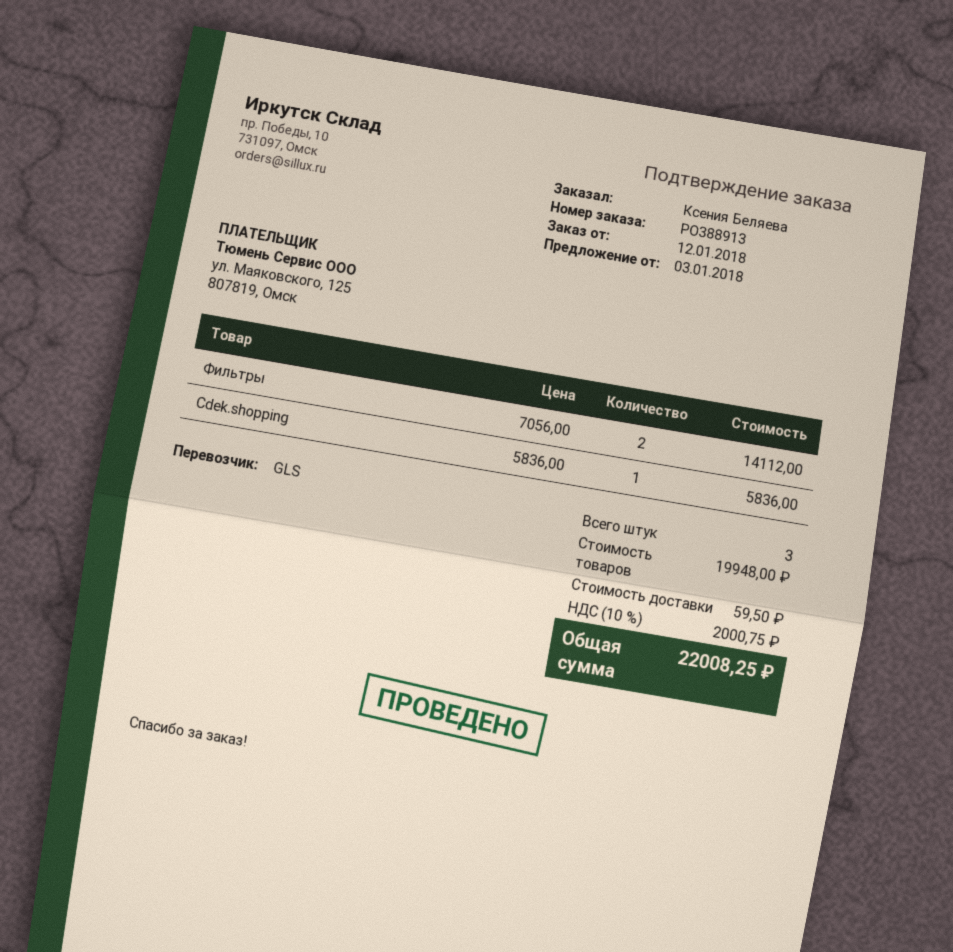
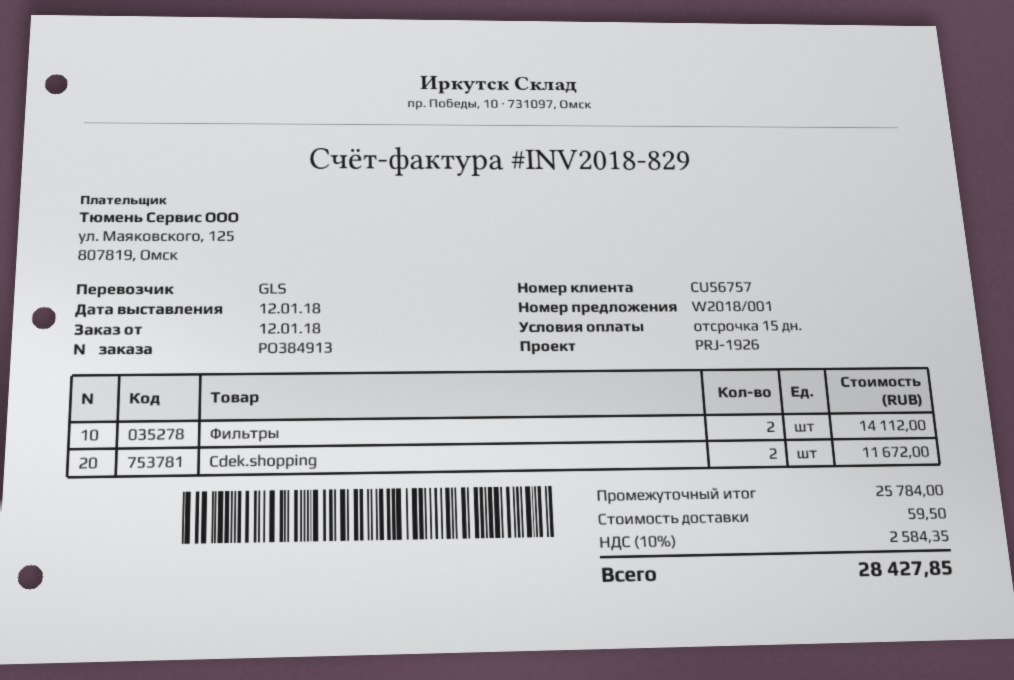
order number: PO388913 -> PO384913
Cdek.shopping: 1 for 5836.00 -> 2 for 11672.00
subtotal: 19948.00 -> 25784.00
tax: 10% = 2000.75 -> 10% = 2584.35
total: 22008.25 -> 28427.85

